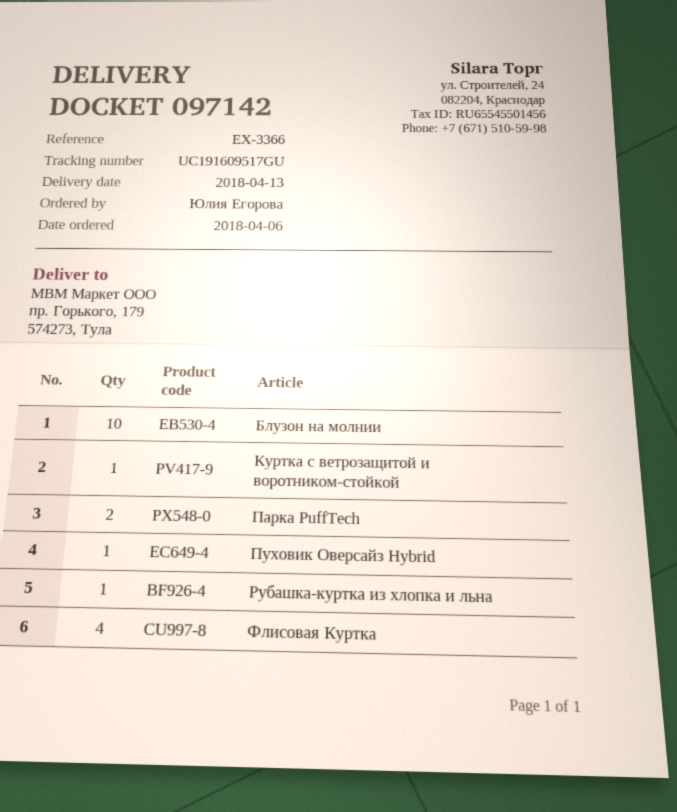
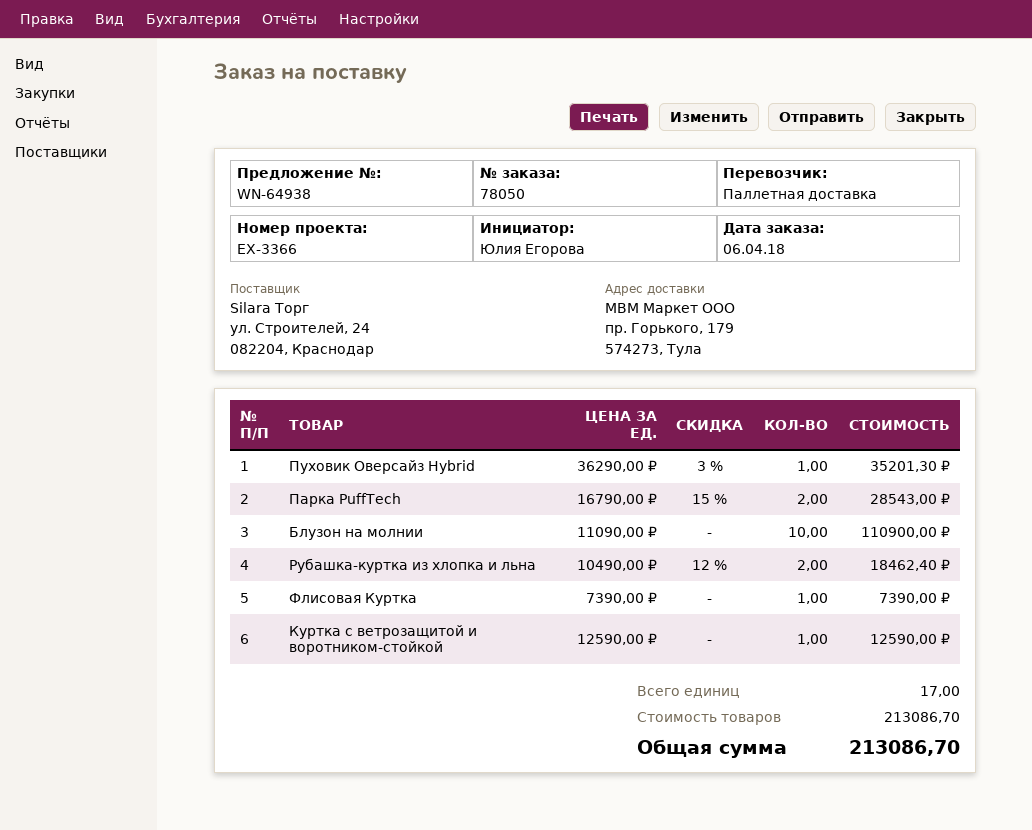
Рубашка-куртка из хлопка и льна: 1 -> 2
Флисовая Куртка: 4 -> 1

